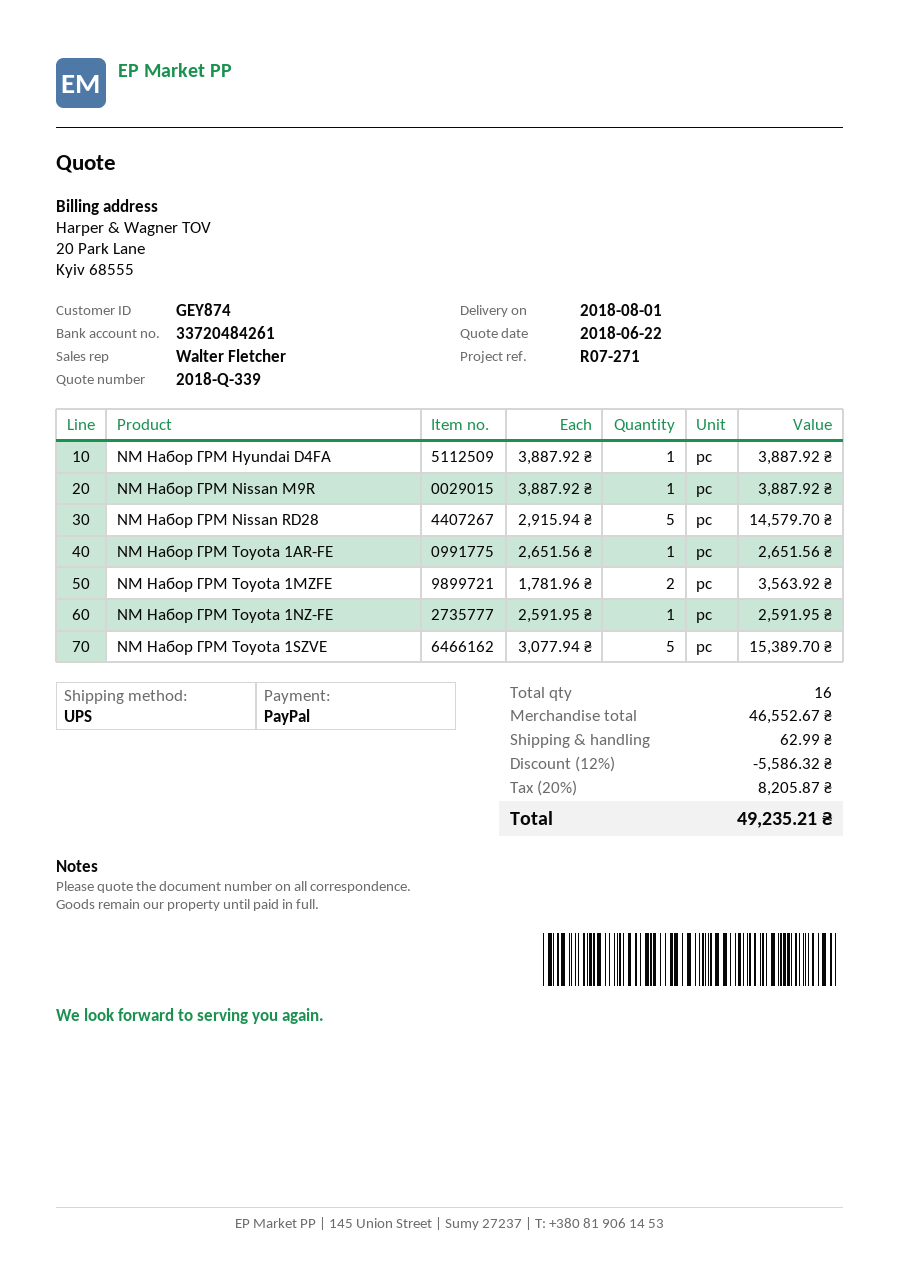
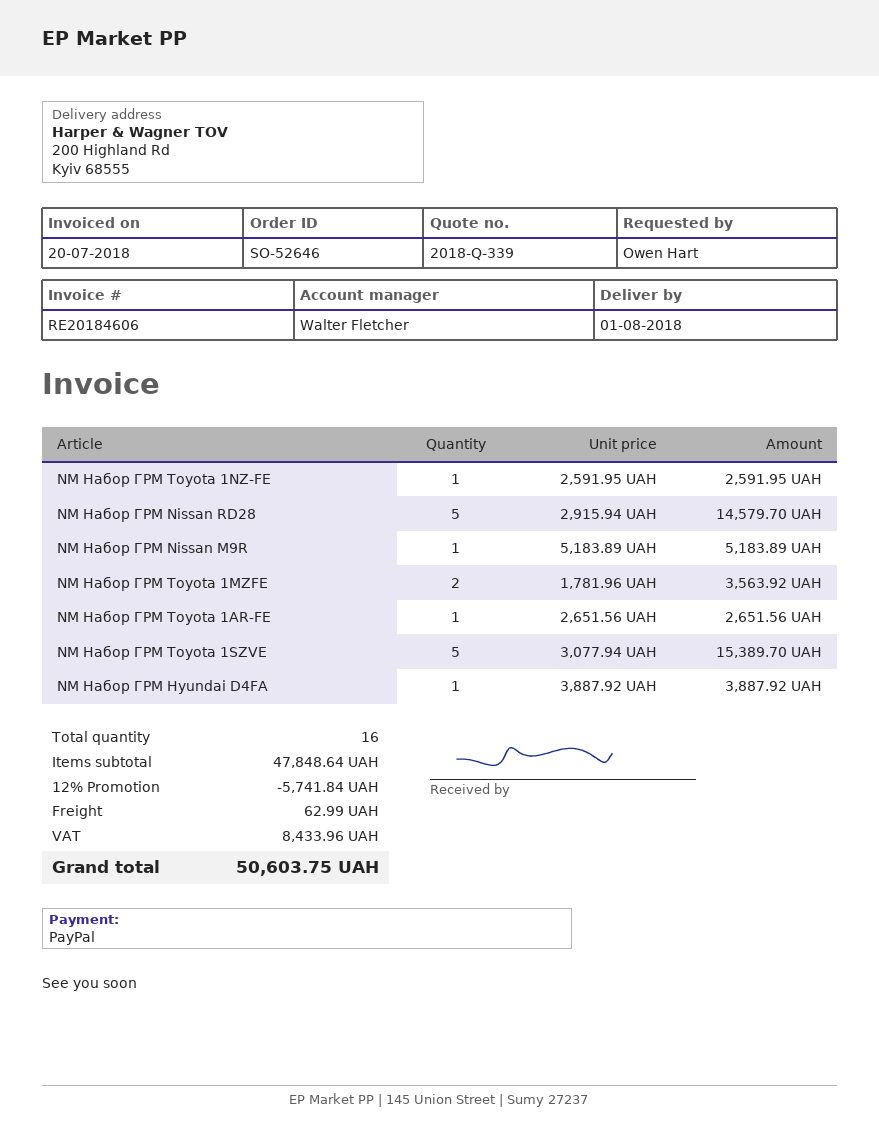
NM Набор ГРМ Nissan M9R: 1 x 3887.92 = 3887.92 -> 1 x 5183.89 = 5183.89
subtotal: 46552.67 -> 47848.64
discount: 12% = 5586.32 -> 12% = 5741.84
tax: 8205.87 -> 8433.96
total: 49235.21 -> 50603.75

